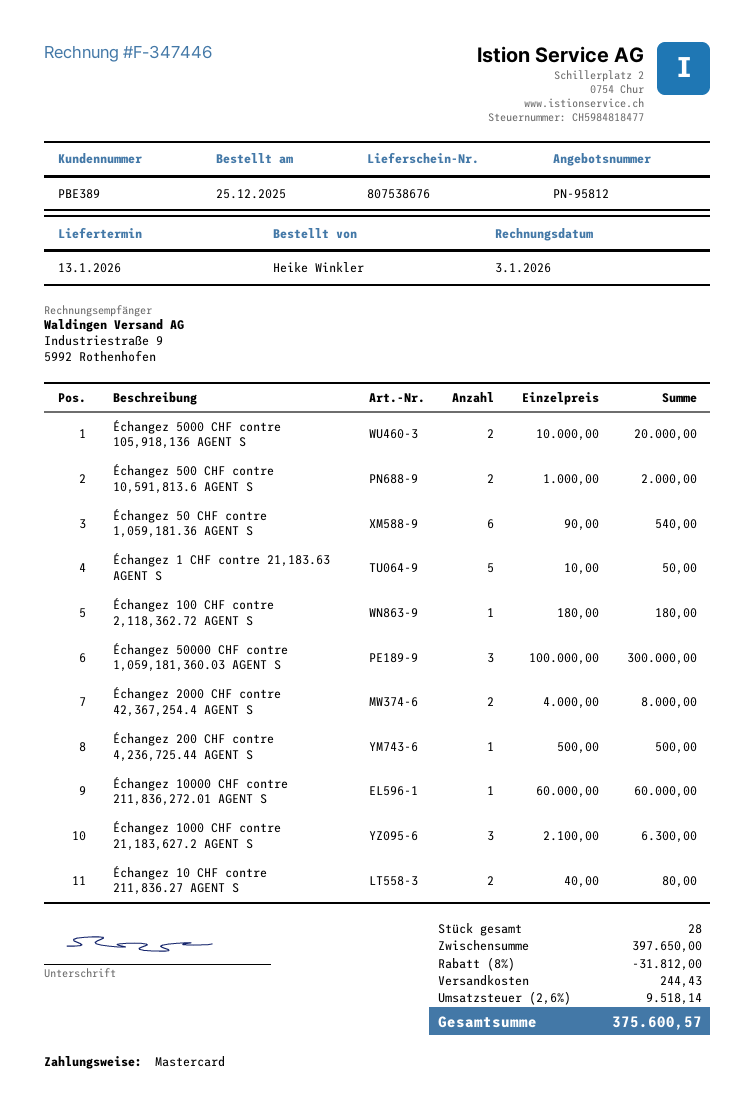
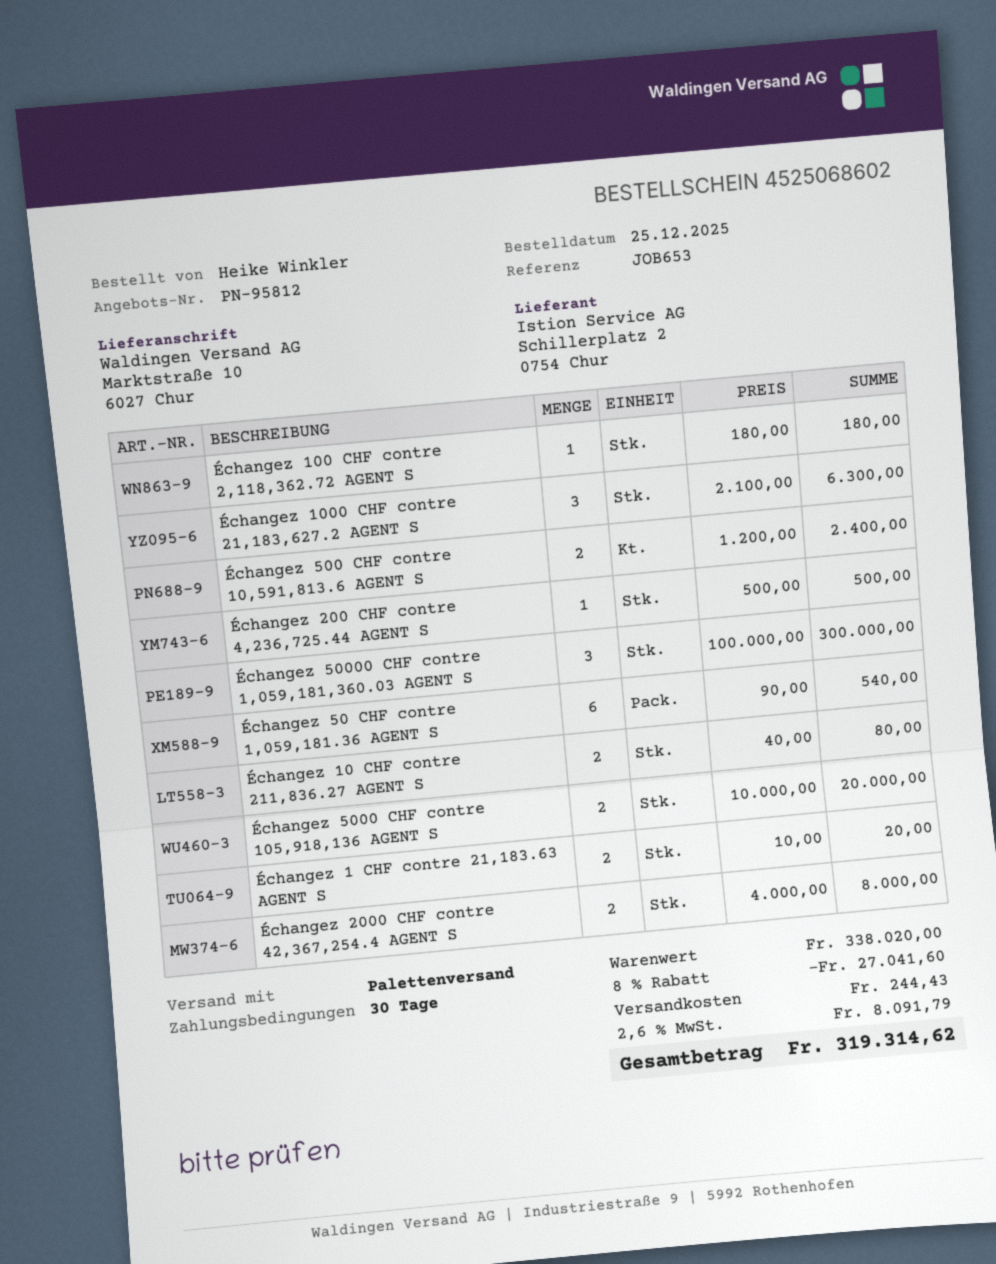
Échangez 500 CHF contre 10,591,813.6 AGENT S: 2 x 1000.00 = 2000.00 -> 2 x 1200.00 = 2400.00
Échangez 1 CHF contre 21,183.63 AGENT S: 5 x 10.00 = 50.00 -> 2 x 10.00 = 20.00
Échangez 10000 CHF contre 211,836,272.01 AGENT S: 1 x 60000.00 = 60000.00 -> none
subtotal: 397650.00 -> 338020.00
discount: 8% = 31812.00 -> 8% = 27041.60
tax: 2.6% = 9518.14 -> 2.6% = 8091.79
total: 375600.57 -> 319314.62

